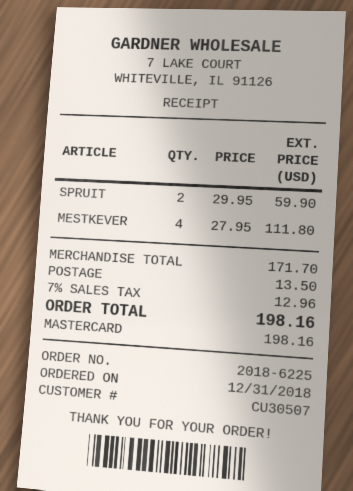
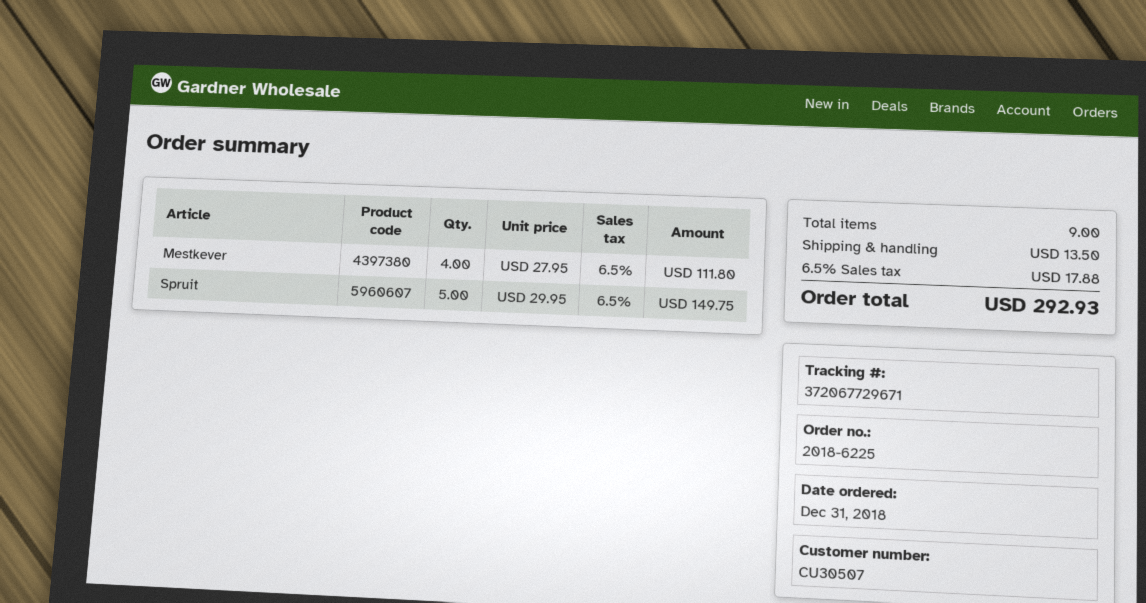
SPRUIT: 2 x 29.95 = 59.90 -> 5 x 29.95 = 149.75
tax: 7% = 12.96 -> 6.5% = 17.88
total: 198.16 -> 292.93

